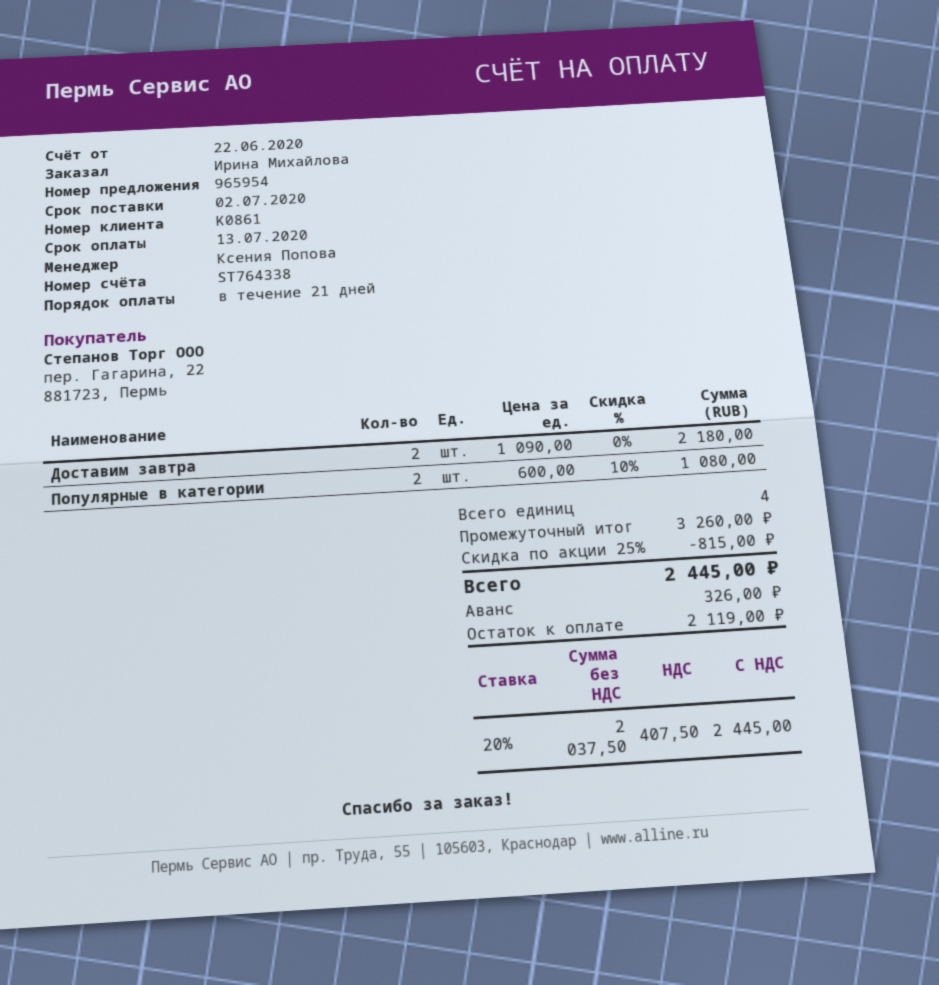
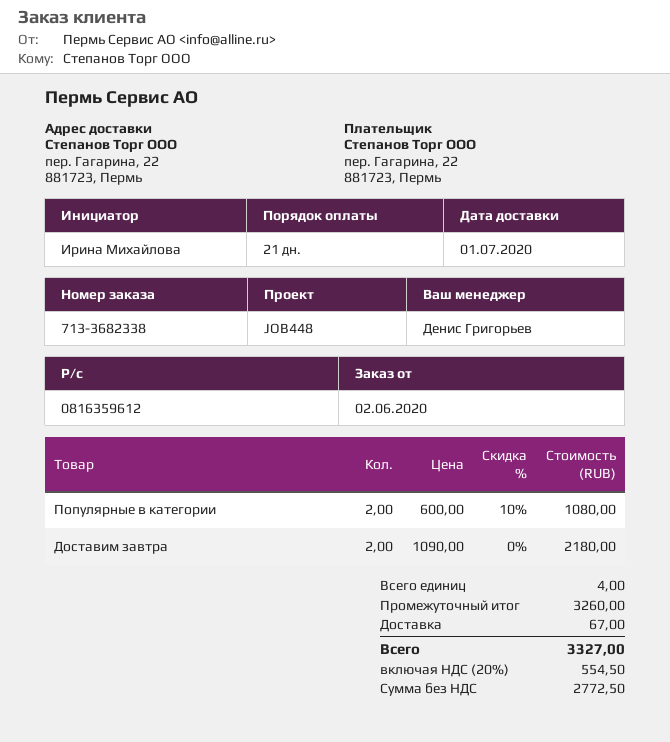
delivery date: 2020-07-02 -> 2020-07-01
sales rep: Ксения Попова -> Денис Григорьев
discount: 25% = 815.00 -> none
shipping: none -> 67.00
net: 2037.50 -> 2772.50
tax: 20% = 407.50 -> 20% = 554.50
total: 2445.00 -> 3327.00

